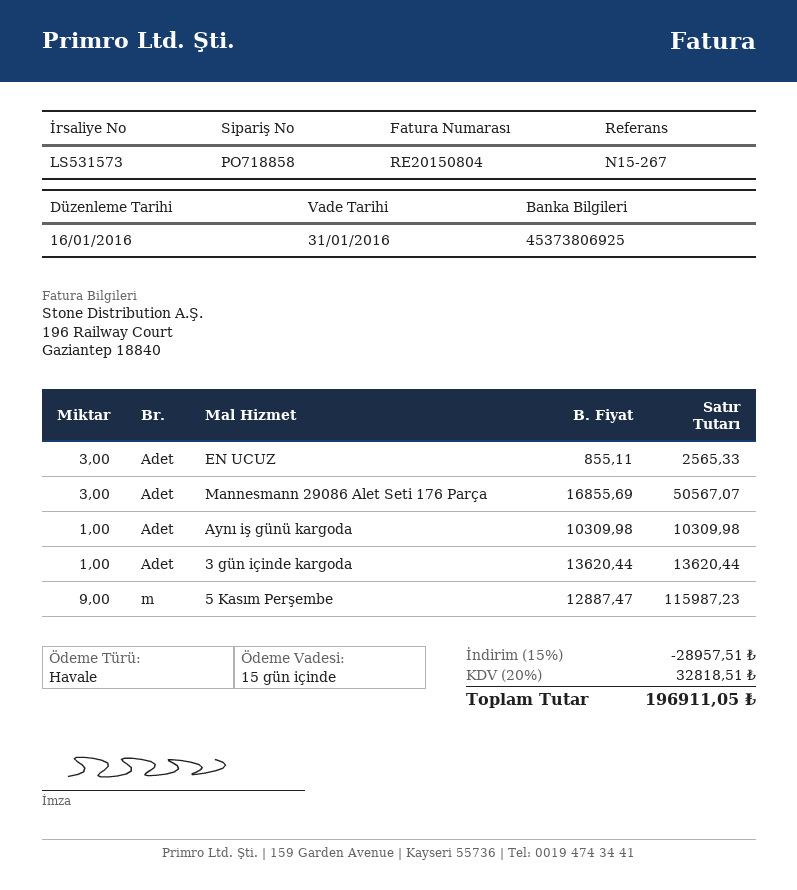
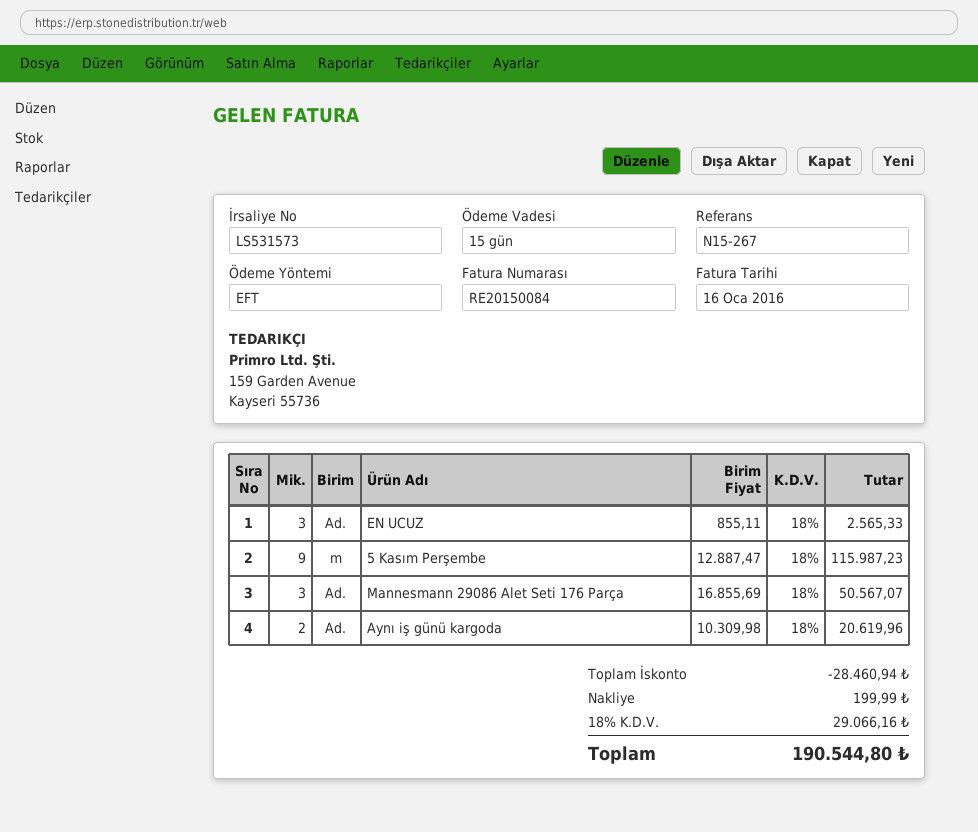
invoice number: RE20150804 -> RE20150084
Aynı iş günü kargoda: 1 x 10309.98 = 10309.98 -> 2 x 10309.98 = 20619.96
3 gün içinde kargoda: 1 x 13620.44 = 13620.44 -> none
discount: 28957.51 -> 28460.94
shipping: none -> 199.99
tax: 20% = 32818.51 -> 18% = 29066.16
total: 196911.05 -> 190544.80

